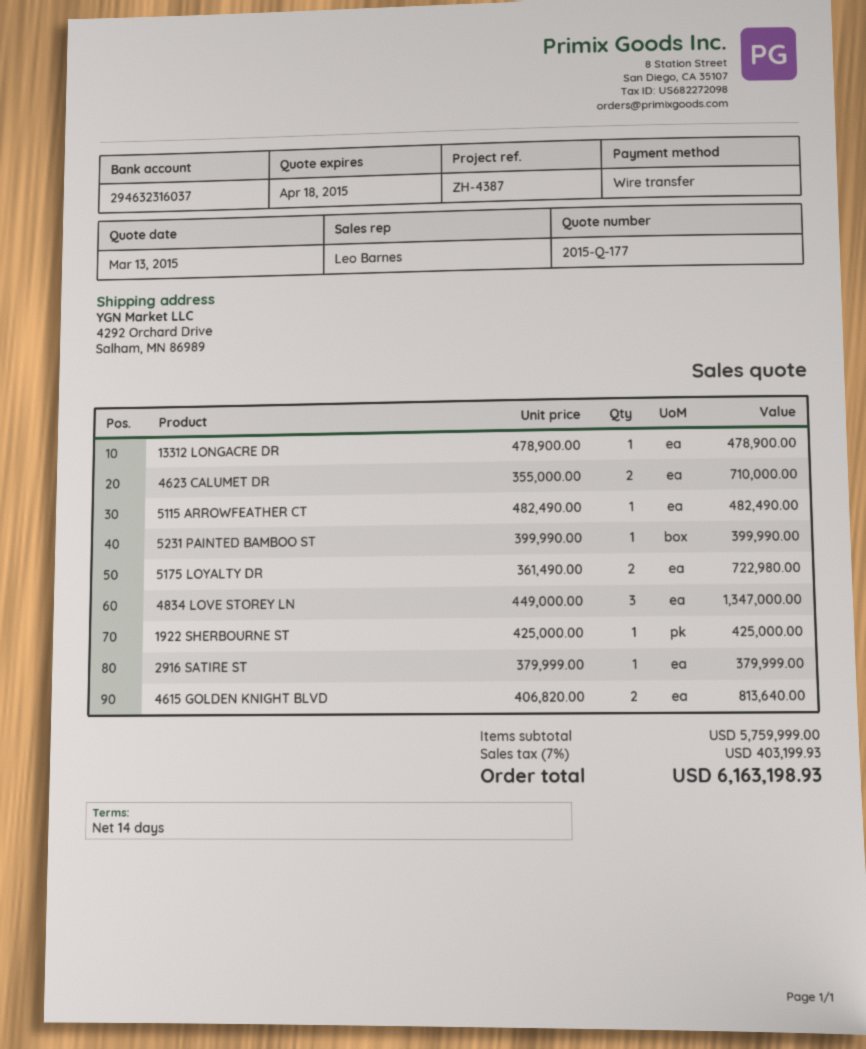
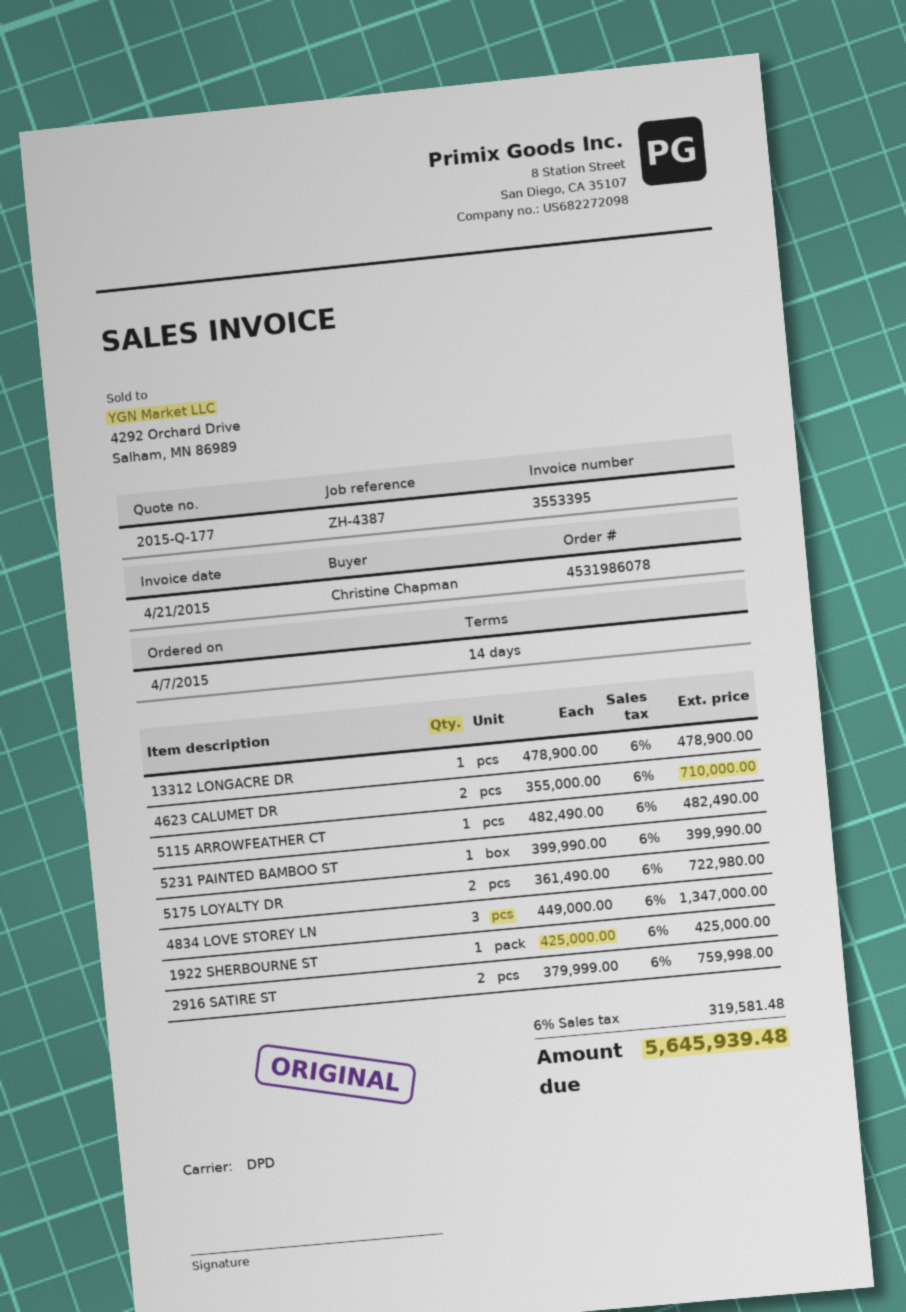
2916 SATIRE ST: 1 x 379999.00 = 379999.00 -> 2 x 379999.00 = 759998.00
4615 GOLDEN KNIGHT BLVD: 2 x 406820.00 = 813640.00 -> none
tax: 7% = 403199.93 -> 6% = 319581.48
total: 6163198.93 -> 5645939.48

